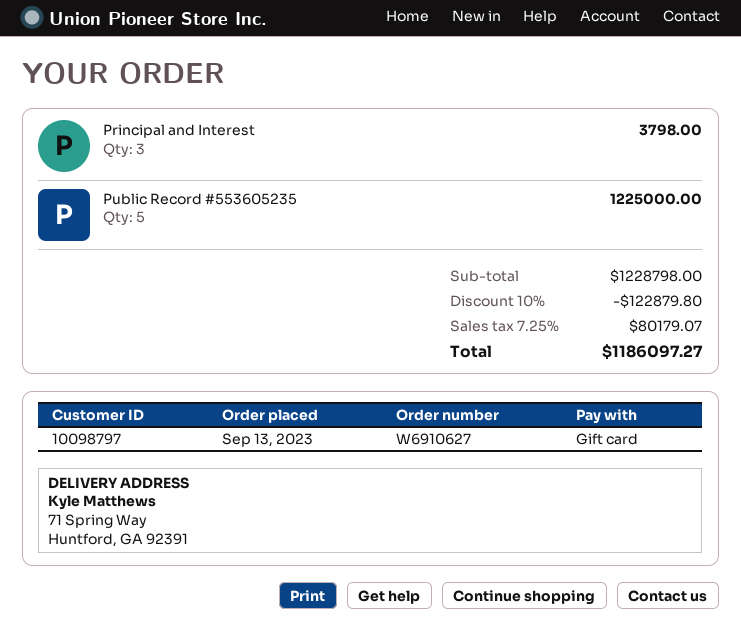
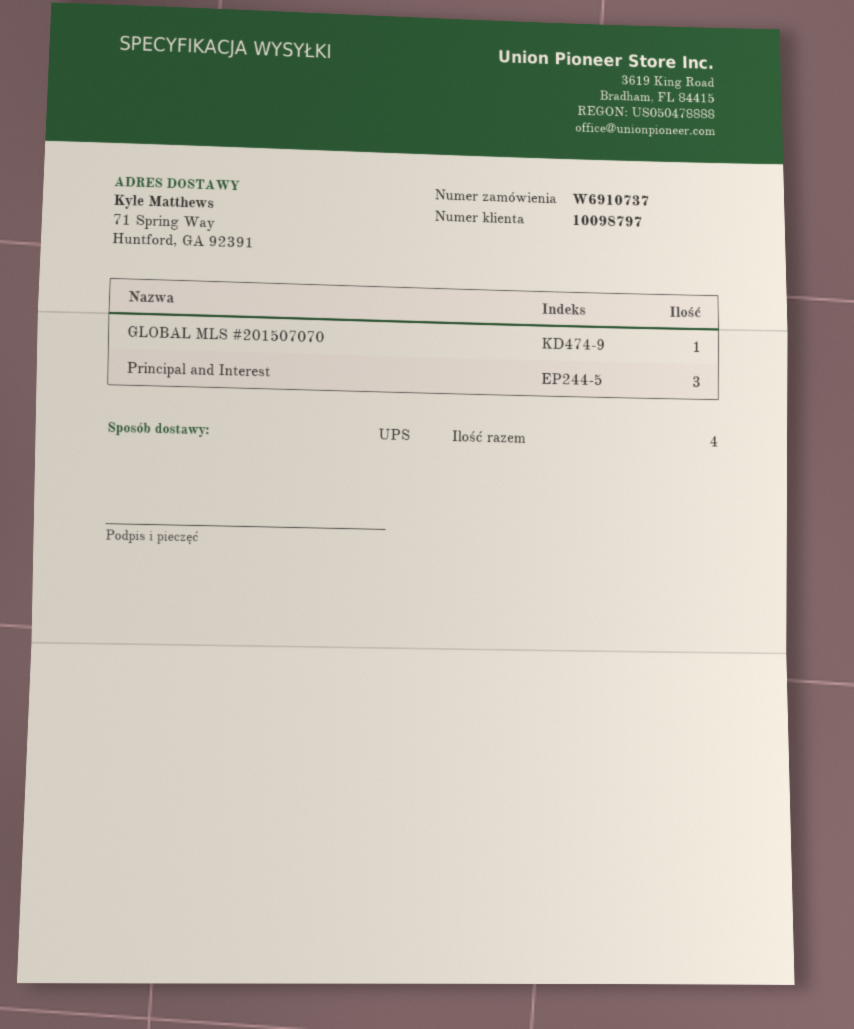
order number: W6910627 -> W6910737
Public Record #553605235: 5 -> none
GLOBAL MLS #201507070: none -> 1

